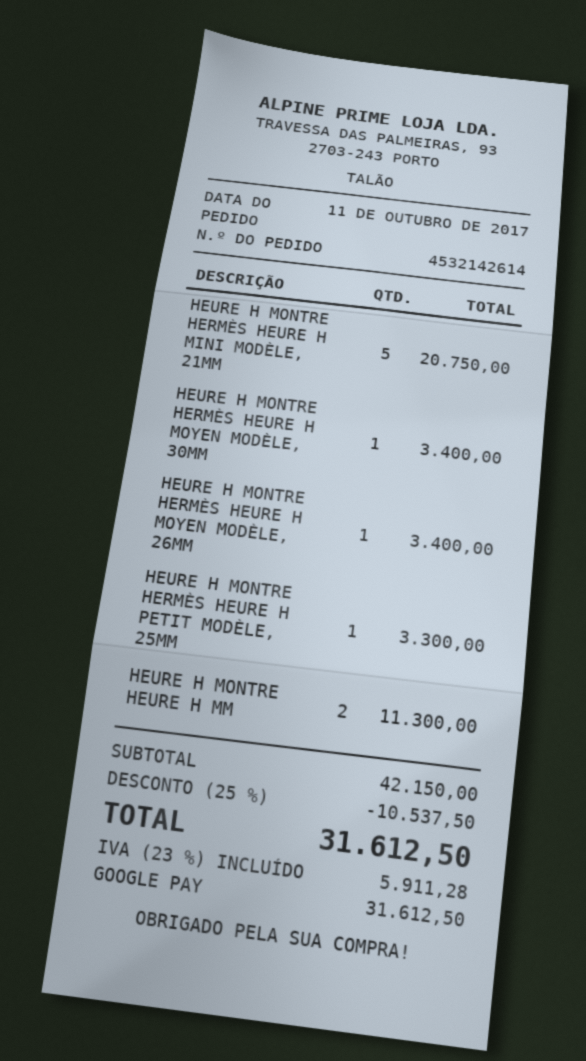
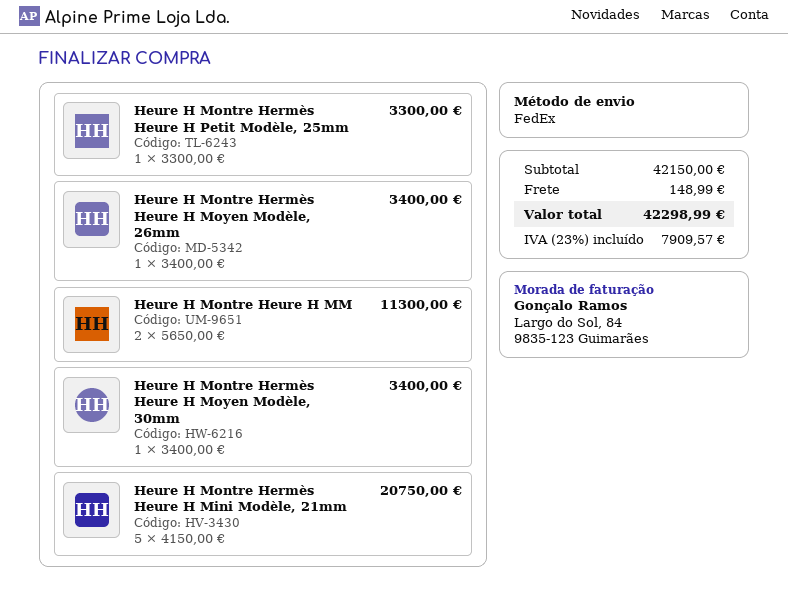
discount: 25% = 10537.50 -> none
shipping: none -> 148.99
tax: 23% = 5911.28 -> 23% = 7909.57
total: 31612.50 -> 42298.99

